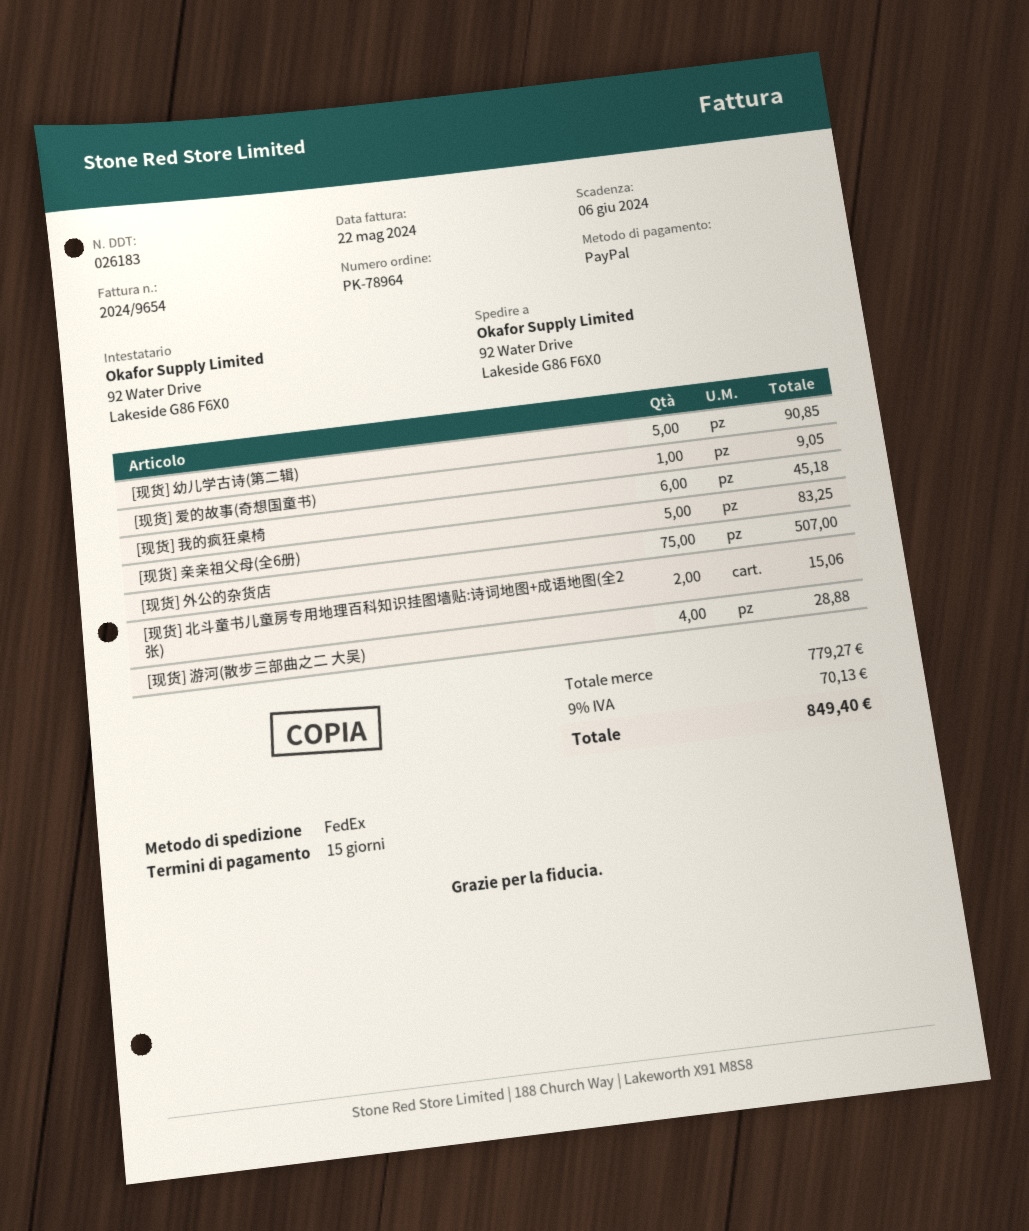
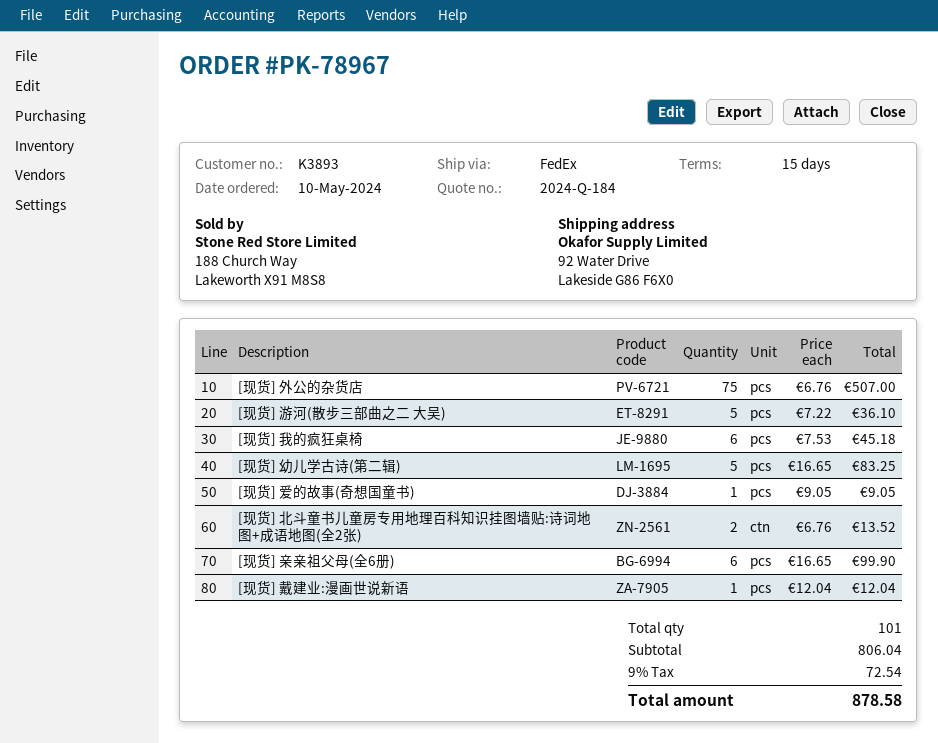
order number: PK-78964 -> PK-78967
[现货] 幼儿学古诗(第二辑): 5 for 90.85 -> 5 for 83.25
[现货] 亲亲祖父母(全6册): 5 for 83.25 -> 6 for 99.90
[现货] 北斗童书儿童房专用地理百科知识挂图墙贴:诗词地图+成语地图(全2张): 2 for 15.06 -> 2 for 13.52
[现货] 游河(散步三部曲之二 大吴): 4 for 28.88 -> 5 for 36.10
[现货] 戴建业:漫画世说新语: none -> 1 for 12.04
subtotal: 779.27 -> 806.04
tax: 9% = 70.13 -> 9% = 72.54
total: 849.40 -> 878.58

